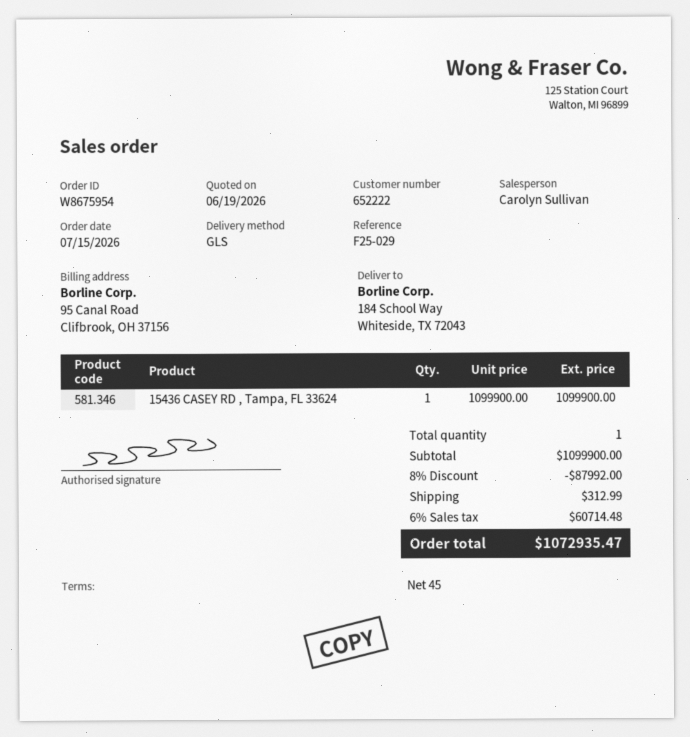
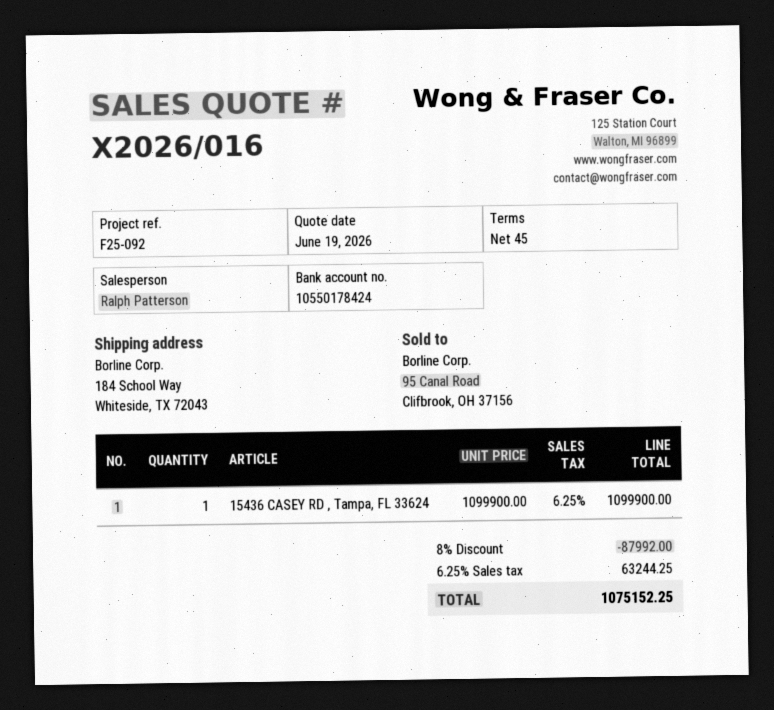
reference: F25-029 -> F25-092
sales rep: Carolyn Sullivan -> Ralph Patterson
shipping: 312.99 -> none
tax: 6% = 60714.48 -> 6.25% = 63244.25
total: 1072935.47 -> 1075152.25

